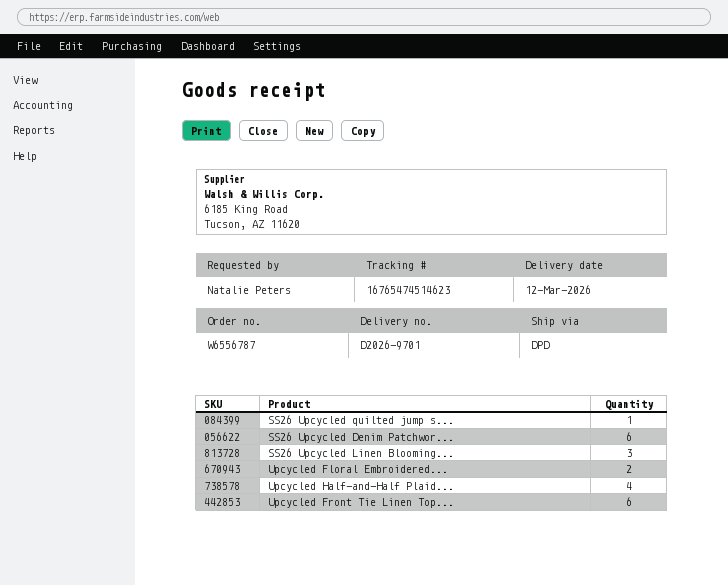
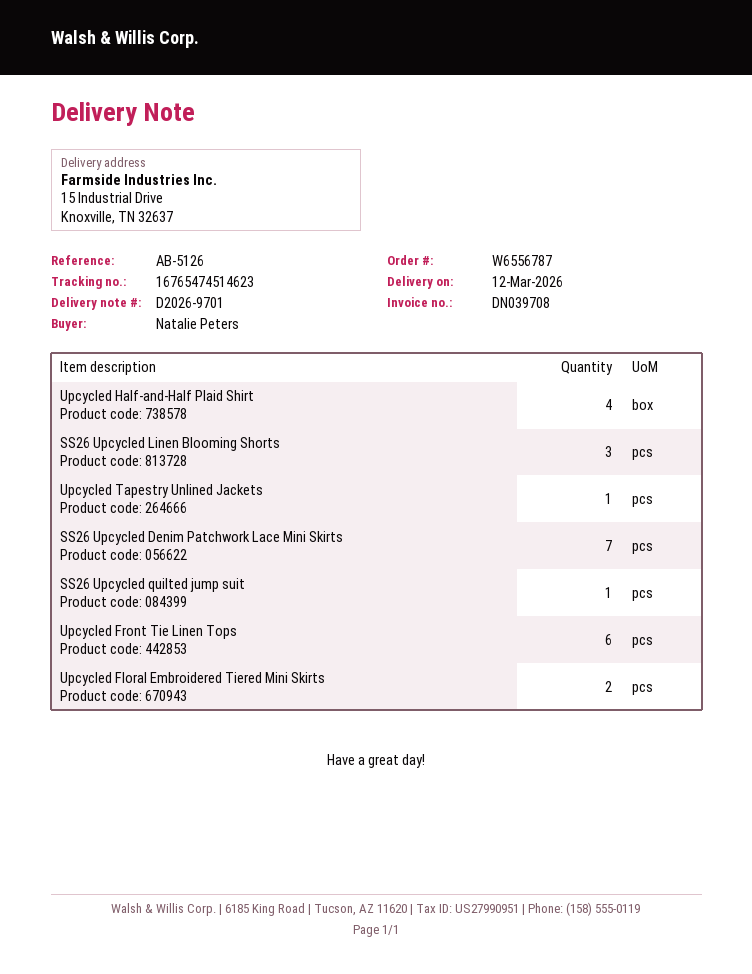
SS26 Upcycled Denim Patchwor...: 6 -> 7
Upcycled Tapestry Unlined Jackets: none -> 1

